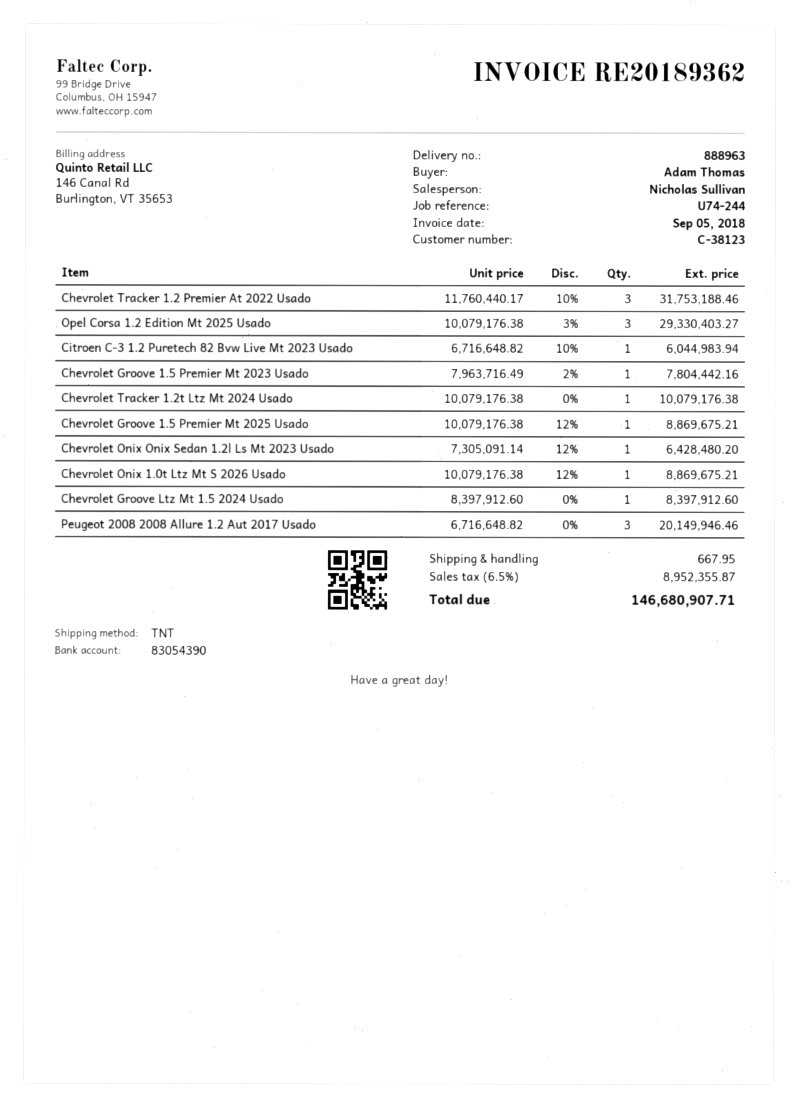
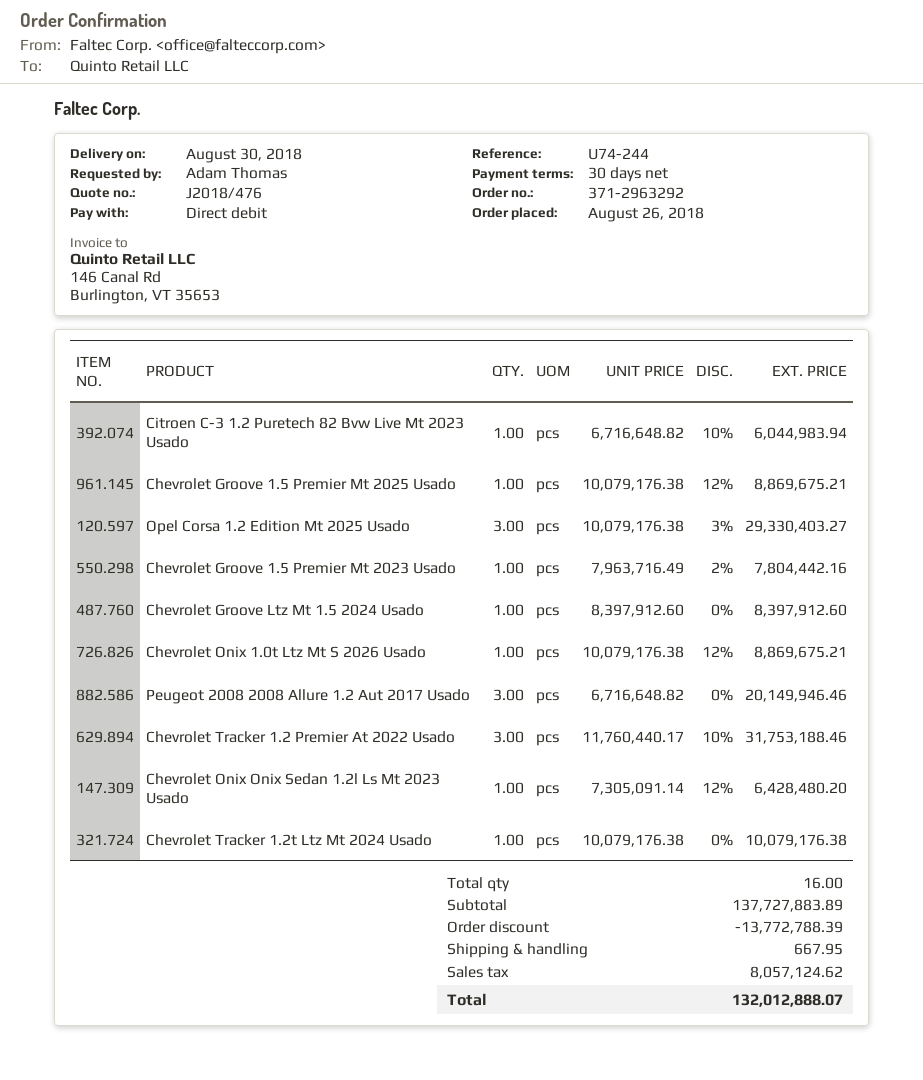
discount: none -> 13772788.39
tax: 8952355.87 -> 8057124.62
total: 146680907.71 -> 132012888.07

